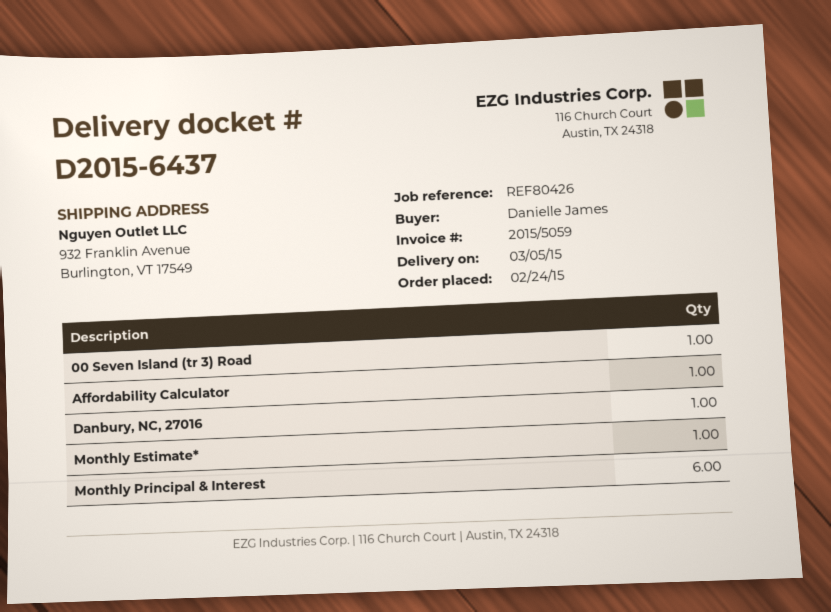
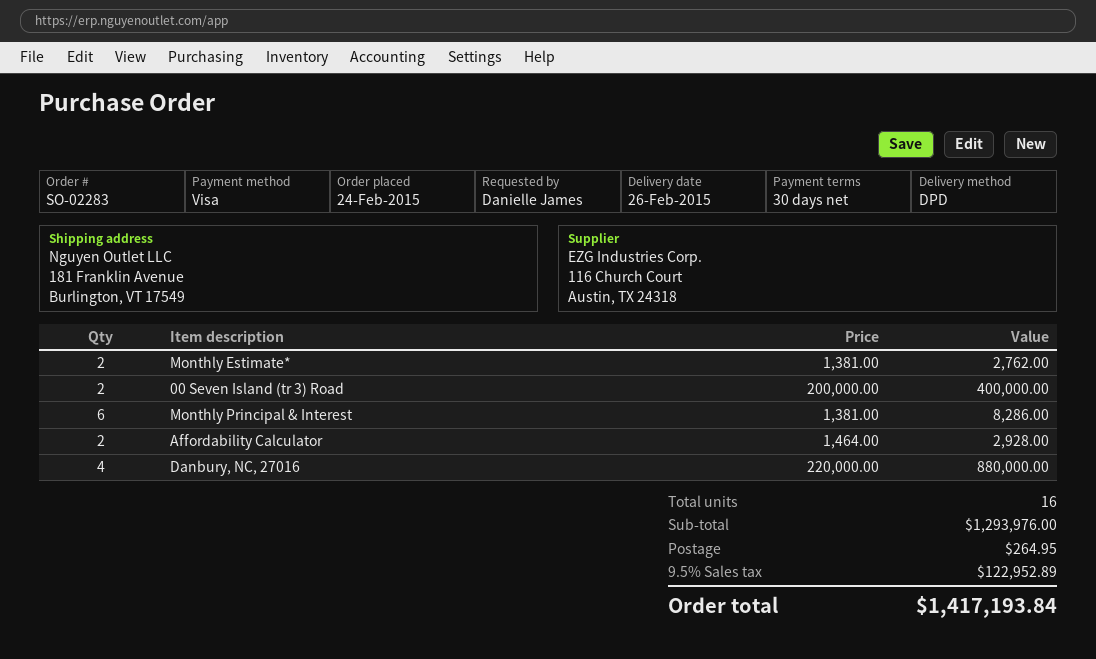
delivery date: 2015-03-05 -> 2015-02-26
ship to: 932 Franklin Avenue, Burlington, VT 17549 -> 181 Franklin Avenue, Burlington, VT 17549
00 Seven Island (tr 3) Road: 1 -> 2
Affordability Calculator: 1 -> 2
Danbury, NC, 27016: 1 -> 4
Monthly Estimate*: 1 -> 2

